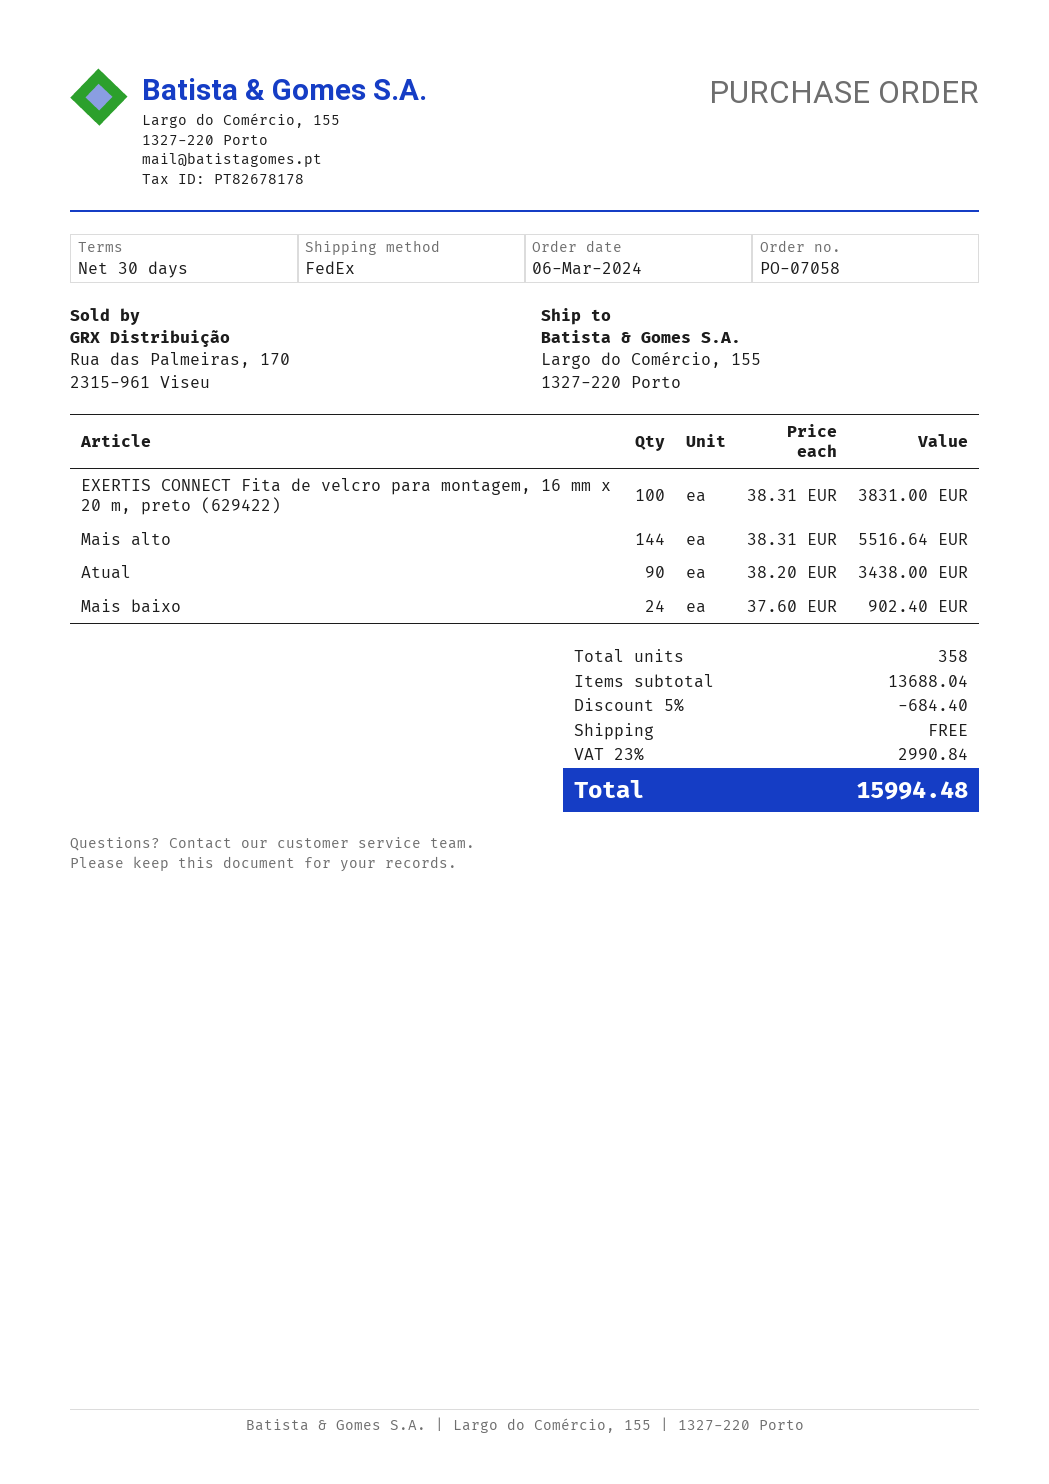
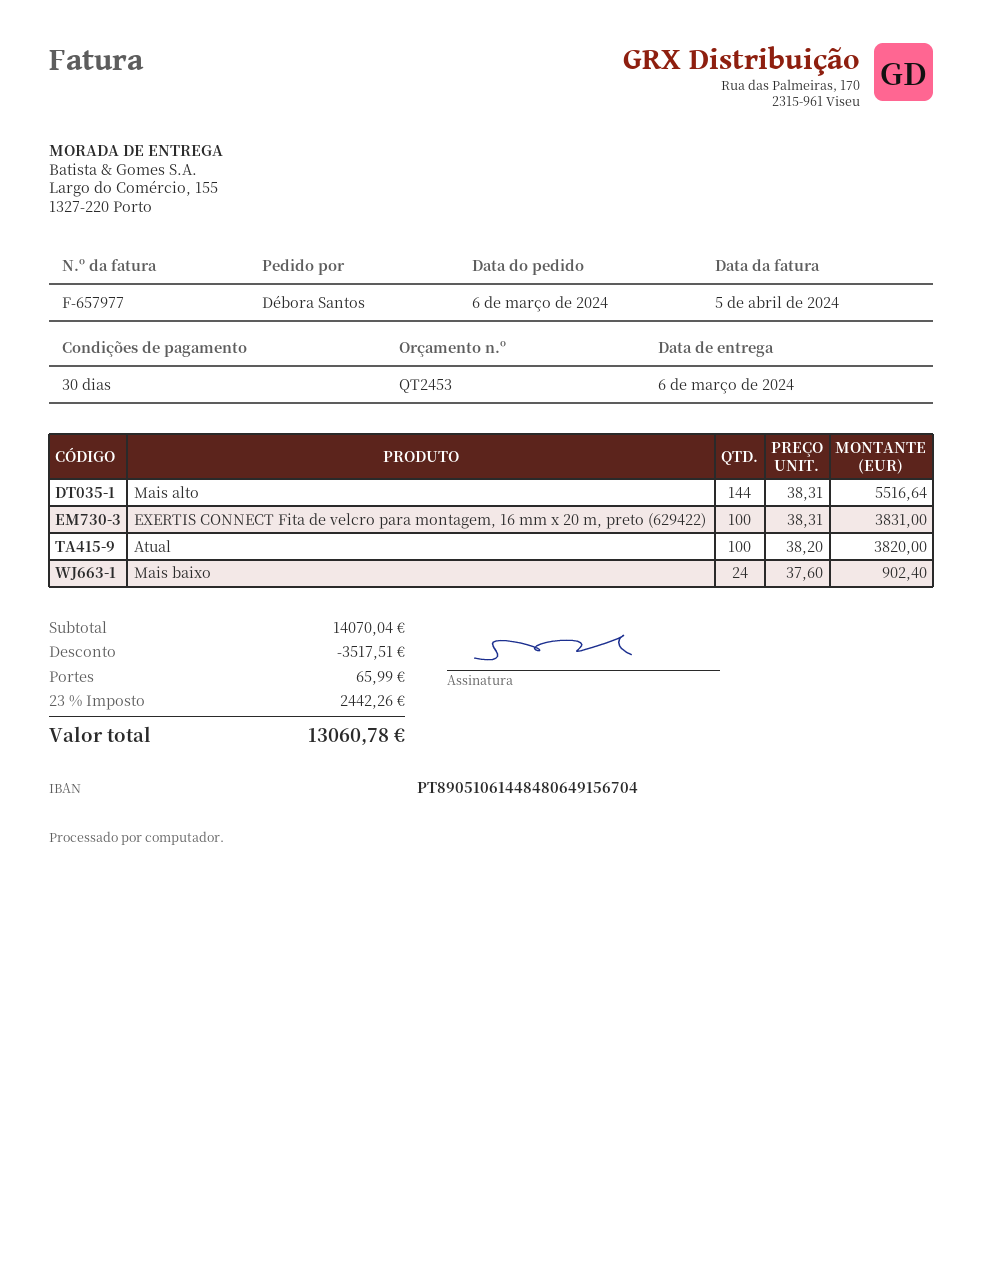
Atual: 90 x 38.20 = 3438.00 -> 100 x 38.20 = 3820.00
subtotal: 13688.04 -> 14070.04
discount: 684.40 -> 3517.51
shipping: 0.00 -> 65.99
tax: 23% = 2990.84 -> 23% = 2442.26
total: 15994.48 -> 13060.78

